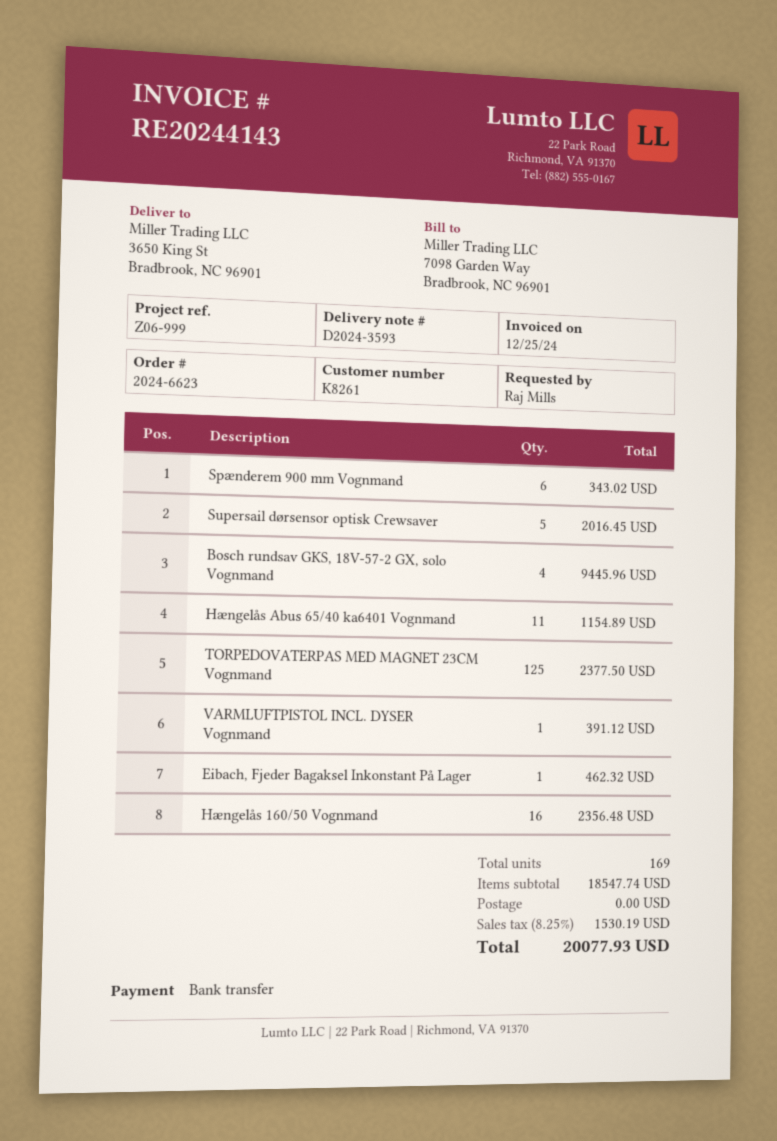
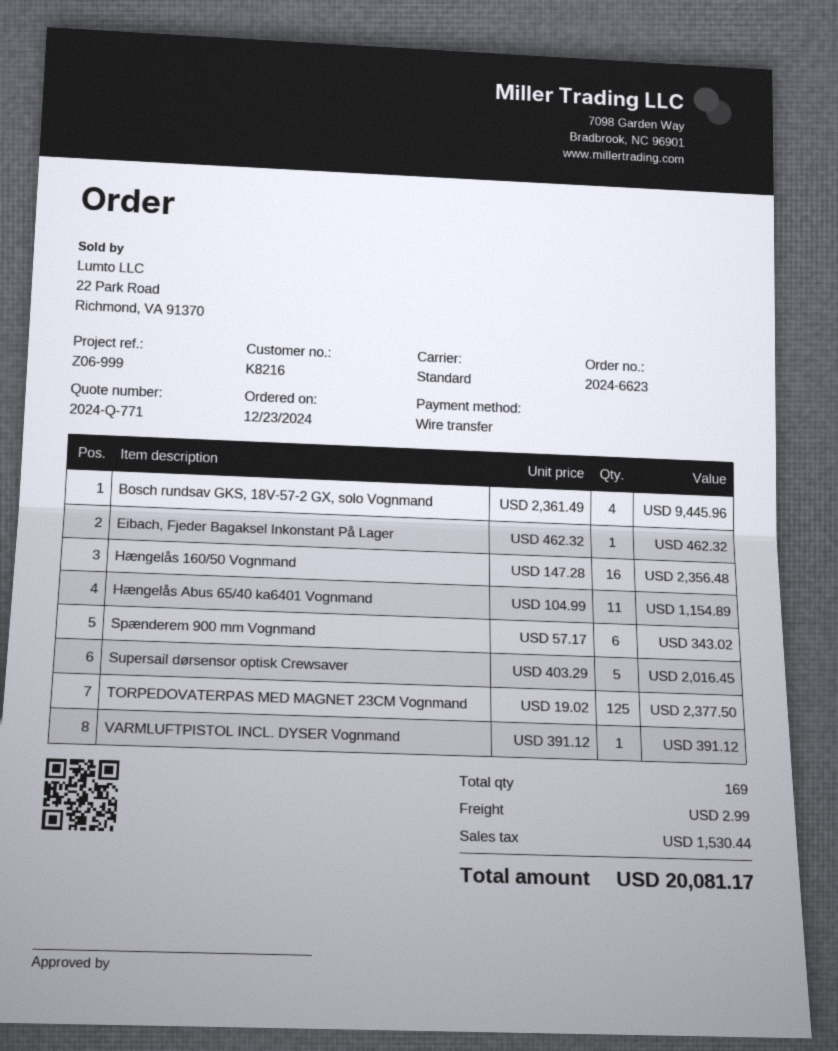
customer number: K8261 -> K8216
shipping: 0.00 -> 2.99
tax: 1530.19 -> 1530.44
total: 20077.93 -> 20081.17

